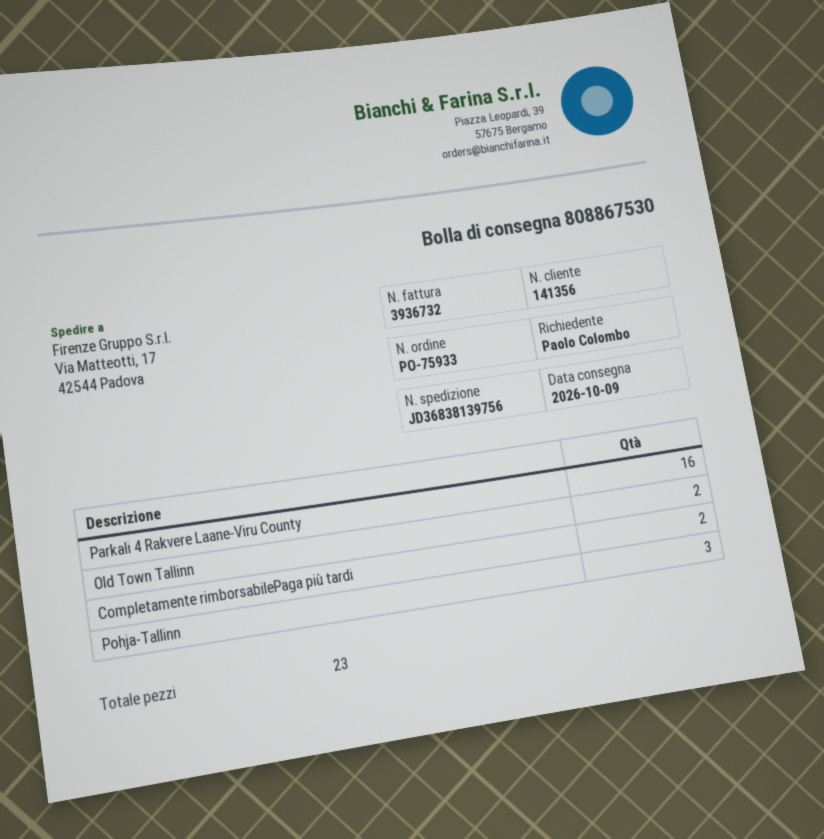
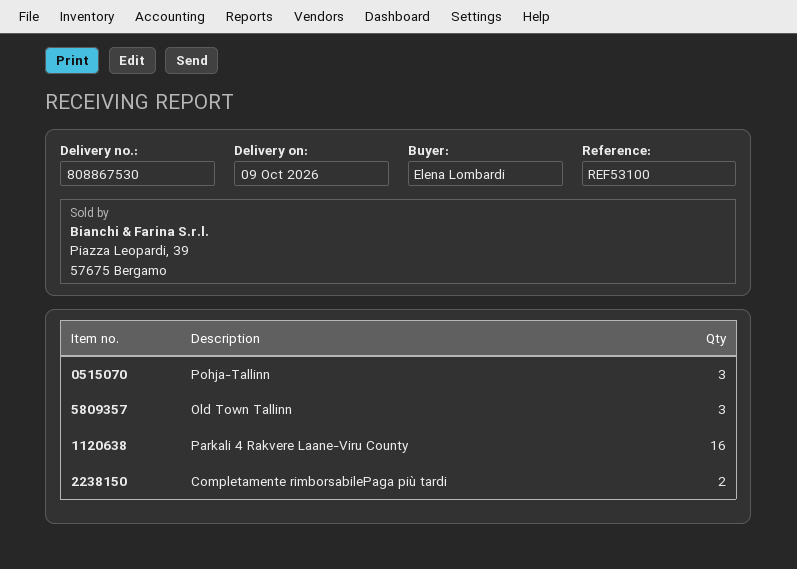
ordered by: Paolo Colombo -> Elena Lombardi
Old Town Tallinn: 2 -> 3

